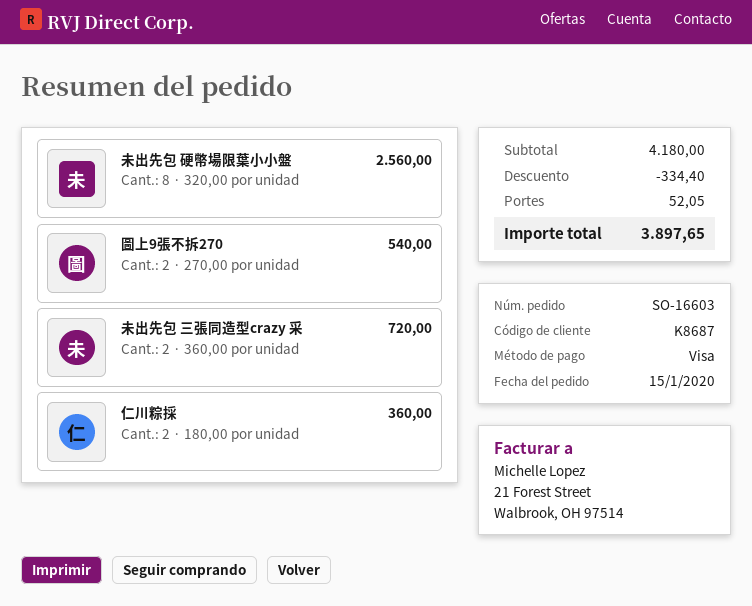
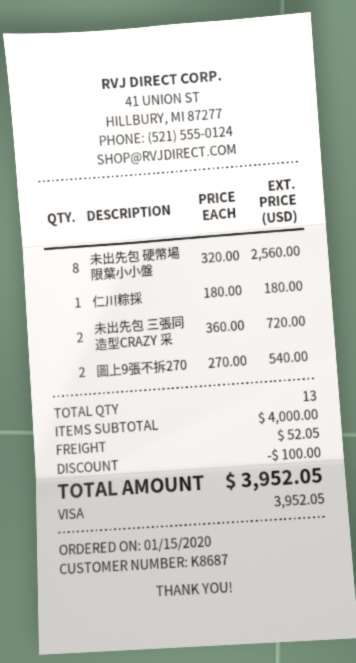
仁川粽採: 2 x 180.00 = 360.00 -> 1 x 180.00 = 180.00
subtotal: 4180.00 -> 4000.00
discount: 334.40 -> 100.00
total: 3897.65 -> 3952.05

